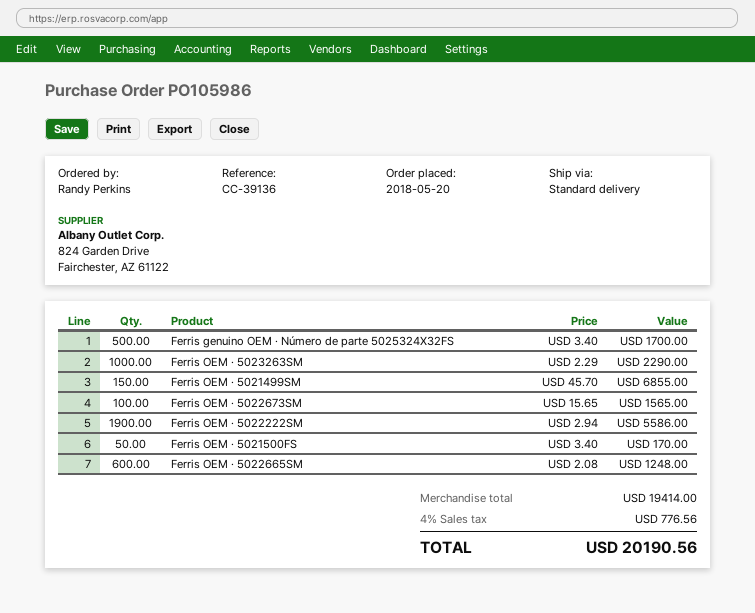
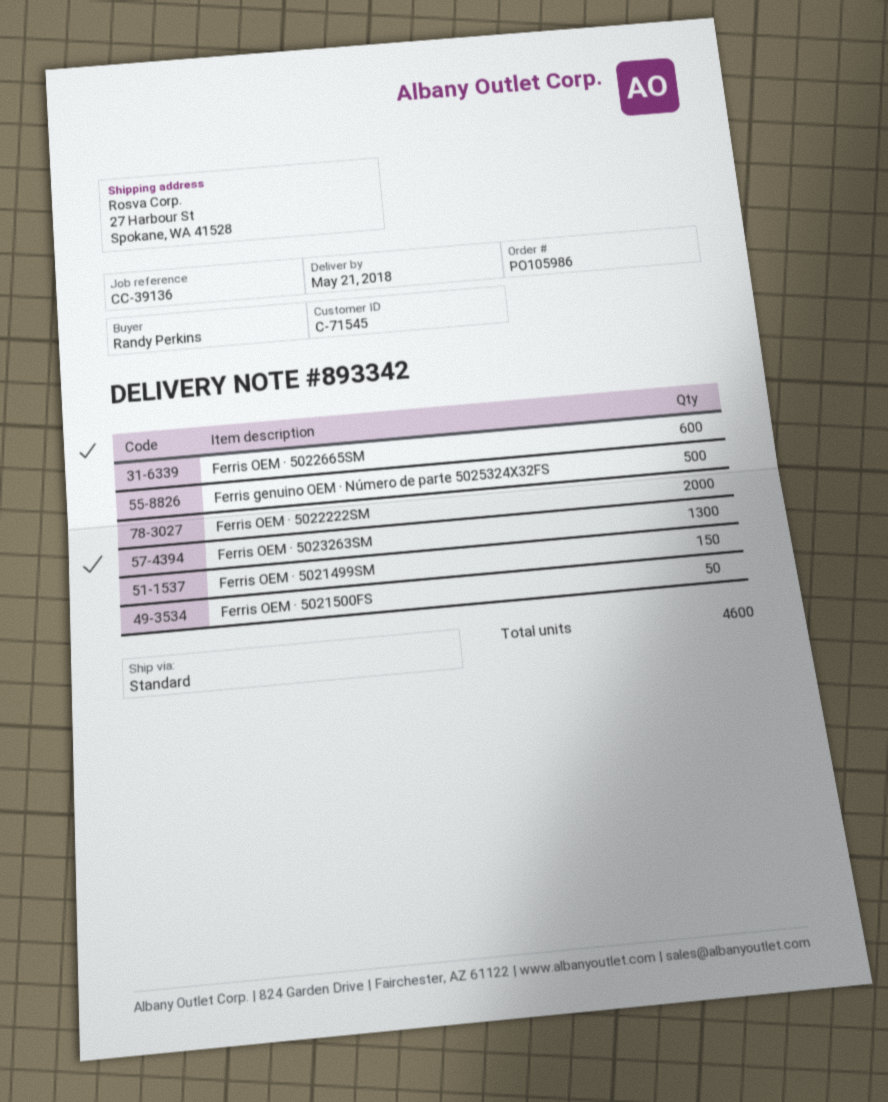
Ferris OEM · 5023263SM: 1000 -> 1300
Ferris OEM · 5022673SM: 100 -> none
Ferris OEM · 5022222SM: 1900 -> 2000

